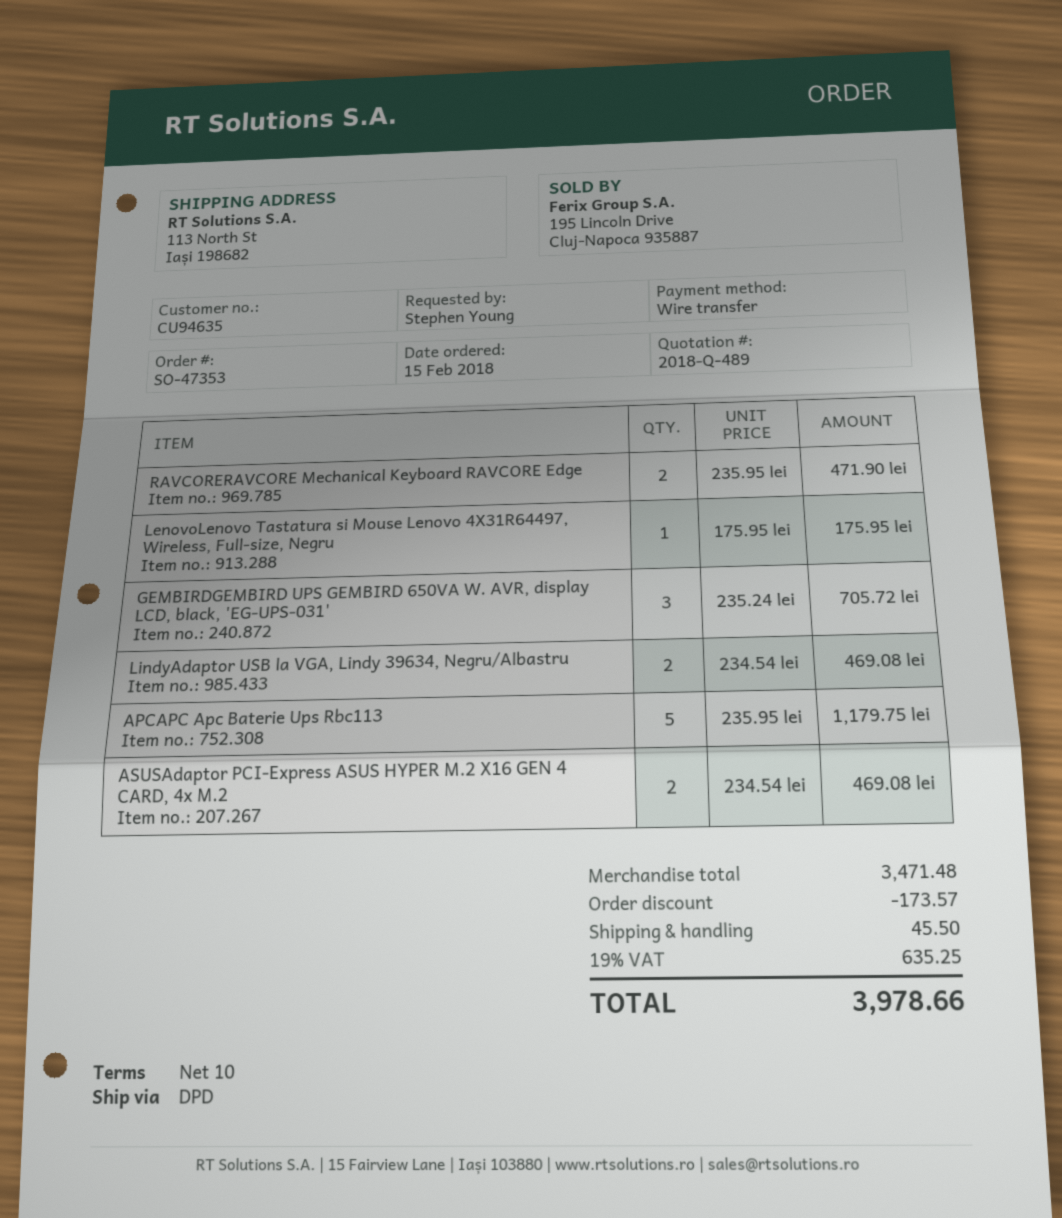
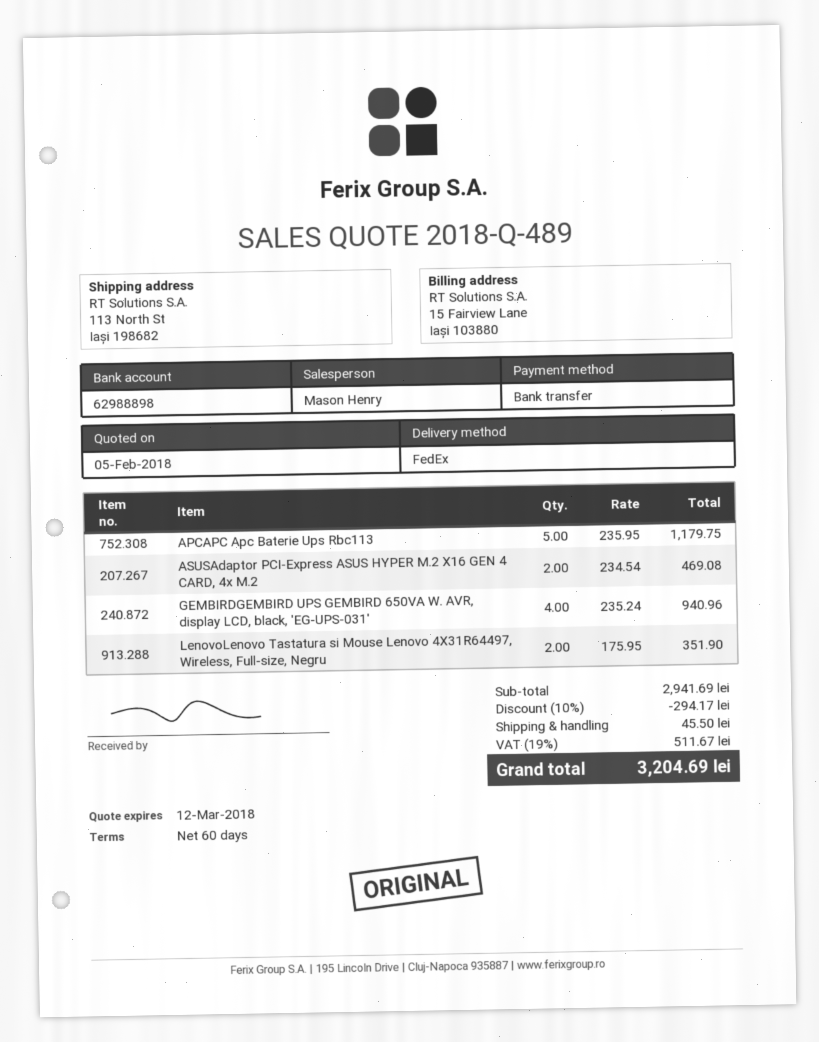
payment terms: 10 days -> 60 days
shipping method: DPD -> FedEx
RAVCORERAVCORE Mechanical Keyboard RAVCORE Edge: 2 x 235.95 = 471.90 -> none
LenovoLenovo Tastatura si Mouse Lenovo 4X31R64497, Wireless, Full-size, Negru: 1 x 175.95 = 175.95 -> 2 x 175.95 = 351.90
GEMBIRDGEMBIRD UPS GEMBIRD 650VA W. AVR, display LCD, black, 'EG-UPS-031': 3 x 235.24 = 705.72 -> 4 x 235.24 = 940.96
LindyAdaptor USB la VGA, Lindy 39634, Negru/Albastru: 2 x 234.54 = 469.08 -> none
subtotal: 3471.48 -> 2941.69
discount: 173.57 -> 294.17
tax: 19% = 635.25 -> 19% = 511.67
total: 3978.66 -> 3204.69

